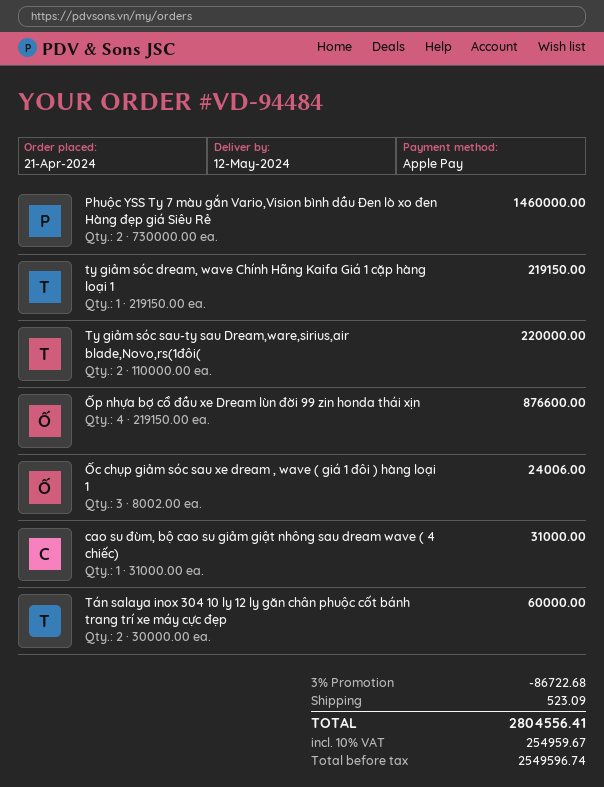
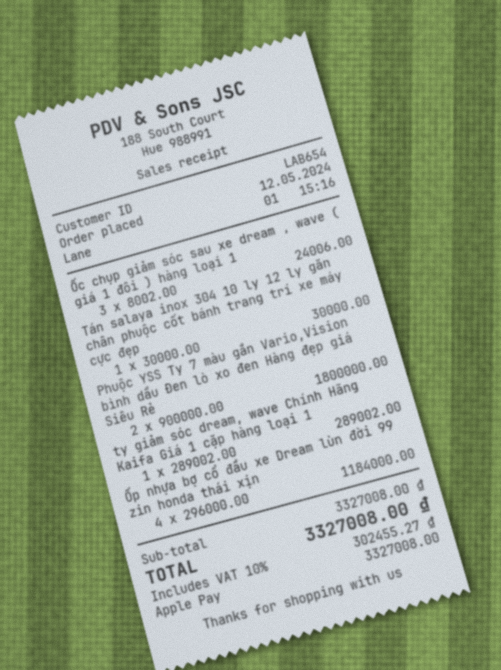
order date: 2024-04-21 -> 2024-05-12
Phuộc YSS Ty 7 màu gắn Vario,Vision bình dầu Đen lò xo đen Hàng đẹp giá Siêu Rẻ: 2 x 730000.00 = 1460000.00 -> 2 x 900000.00 = 1800000.00
ty giảm sóc dream, wave Chính Hãng Kaifa Giá 1 cặp hàng loại 1: 1 x 219150.00 = 219150.00 -> 1 x 289002.00 = 289002.00
Ty giảm sóc sau-ty sau Dream,ware,sirius,air blade,Novo,rs(1đôi(: 2 x 110000.00 = 220000.00 -> none
Ốp nhựa bợ cổ đầu xe Dream lùn đời 99 zin honda thái xịn: 4 x 219150.00 = 876600.00 -> 4 x 296000.00 = 1184000.00
cao su đùm, bộ cao su giảm giật nhông sau dream wave ( 4 chiếc): 1 x 31000.00 = 31000.00 -> none
Tán salaya inox 304 10 ly 12 ly găn chân phuộc cốt bánh trang trí xe máy cực đẹp: 2 x 30000.00 = 60000.00 -> 1 x 30000.00 = 30000.00
discount: 3% = 86722.68 -> none
shipping: 523.09 -> none
tax: 10% = 254959.67 -> 10% = 302455.27
total: 2804556.41 -> 3327008.00

